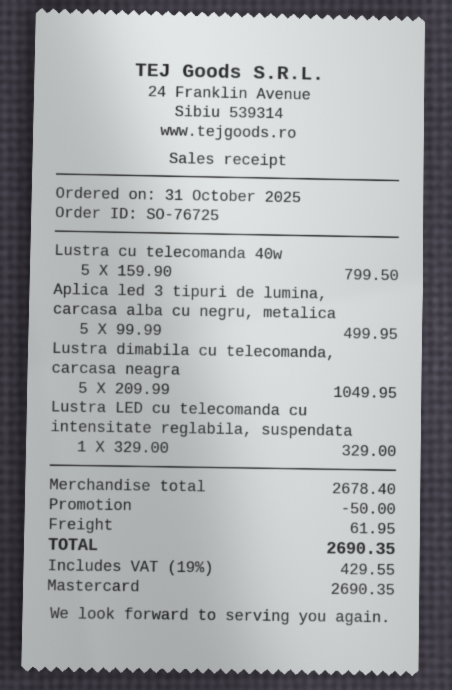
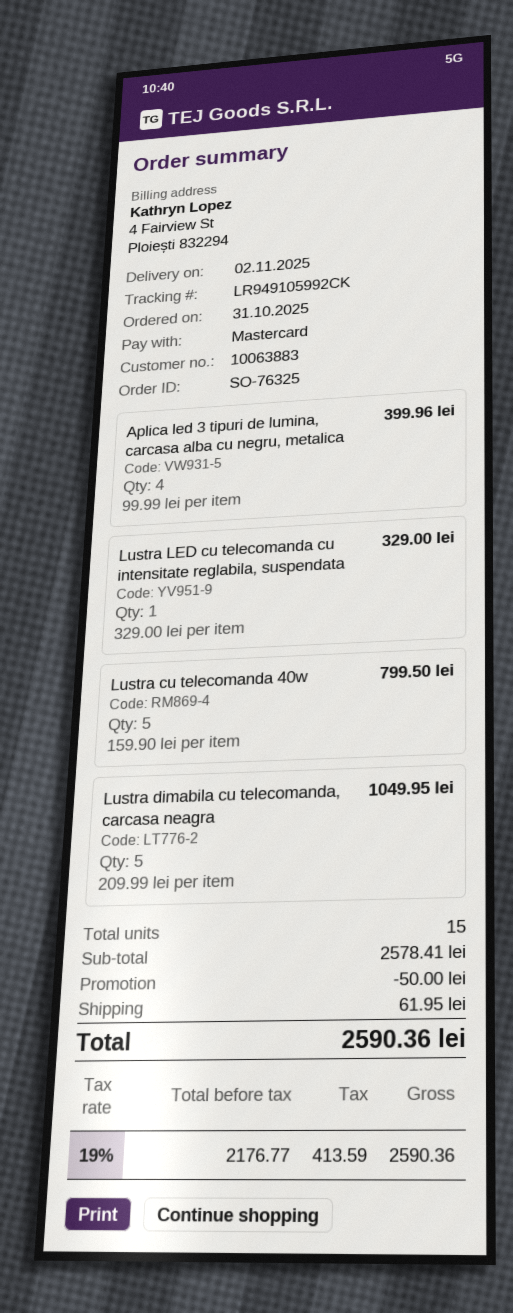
order number: SO-76725 -> SO-76325
Aplica led 3 tipuri de lumina, carcasa alba cu negru, metalica: 5 x 99.99 = 499.95 -> 4 x 99.99 = 399.96
subtotal: 2678.40 -> 2578.41
tax: 19% = 429.55 -> 19% = 413.59
total: 2690.35 -> 2590.36

